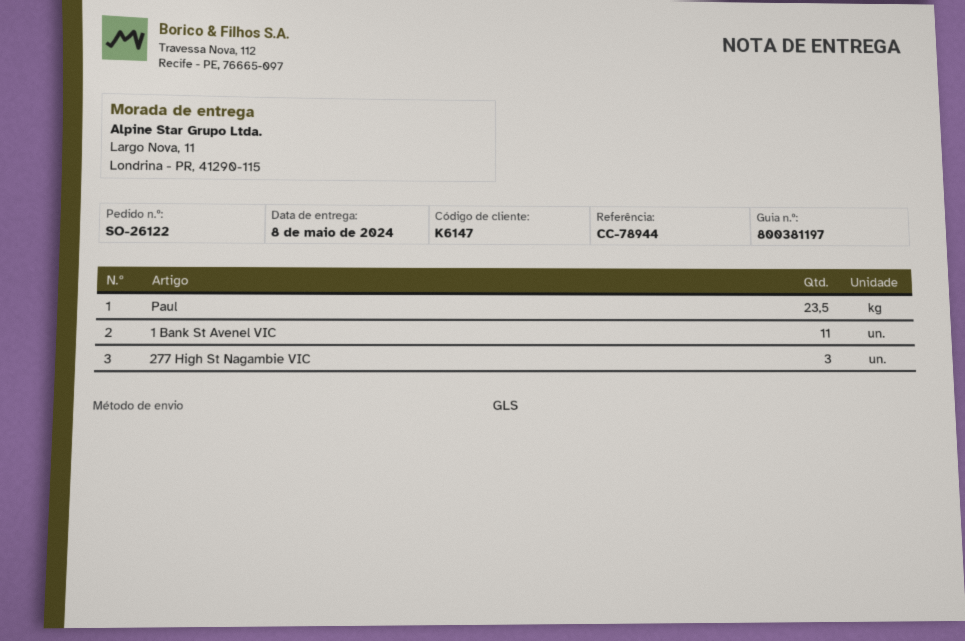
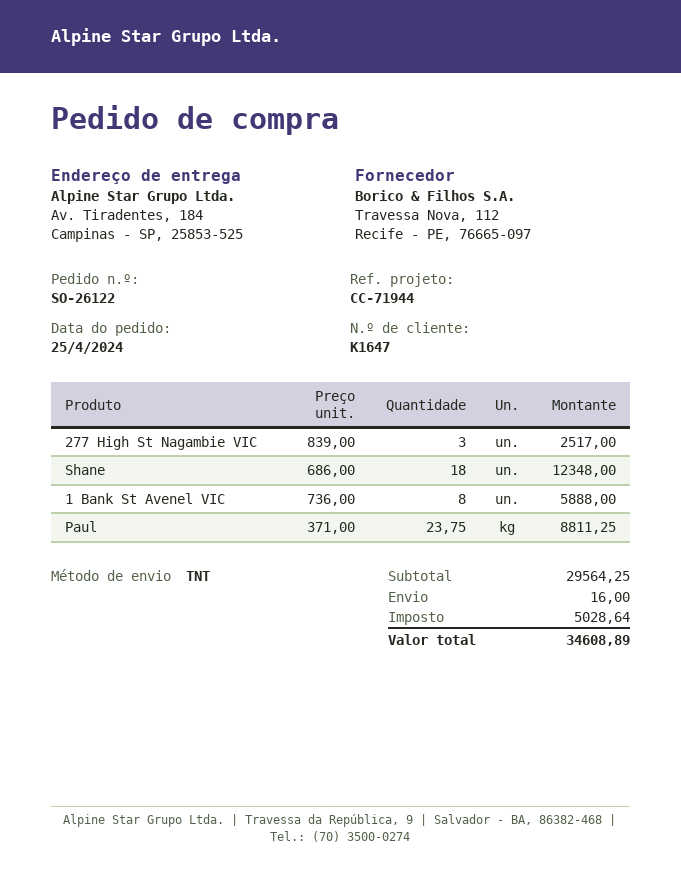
customer number: K6147 -> K1647
reference: CC-78944 -> CC-71944
shipping method: GLS -> TNT
ship to: Largo Nova, 11, Londrina - PR, 41290-115 -> Av. Tiradentes, 184, Campinas - SP, 25853-525
Paul: 23.5 -> 23.75
1 Bank St Avenel VIC: 11 -> 8
Shane: none -> 18

